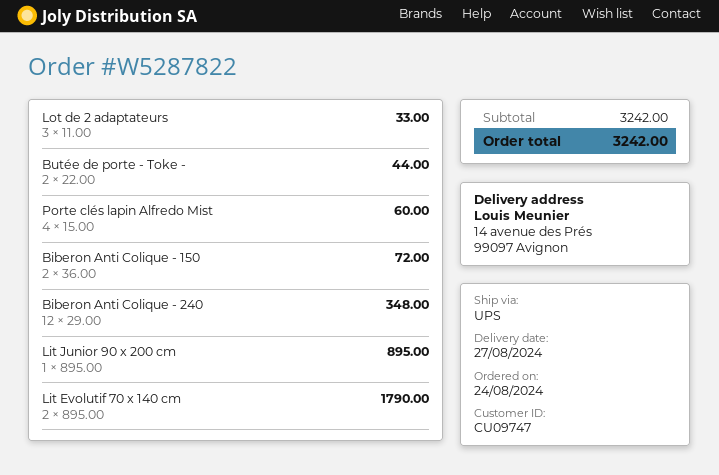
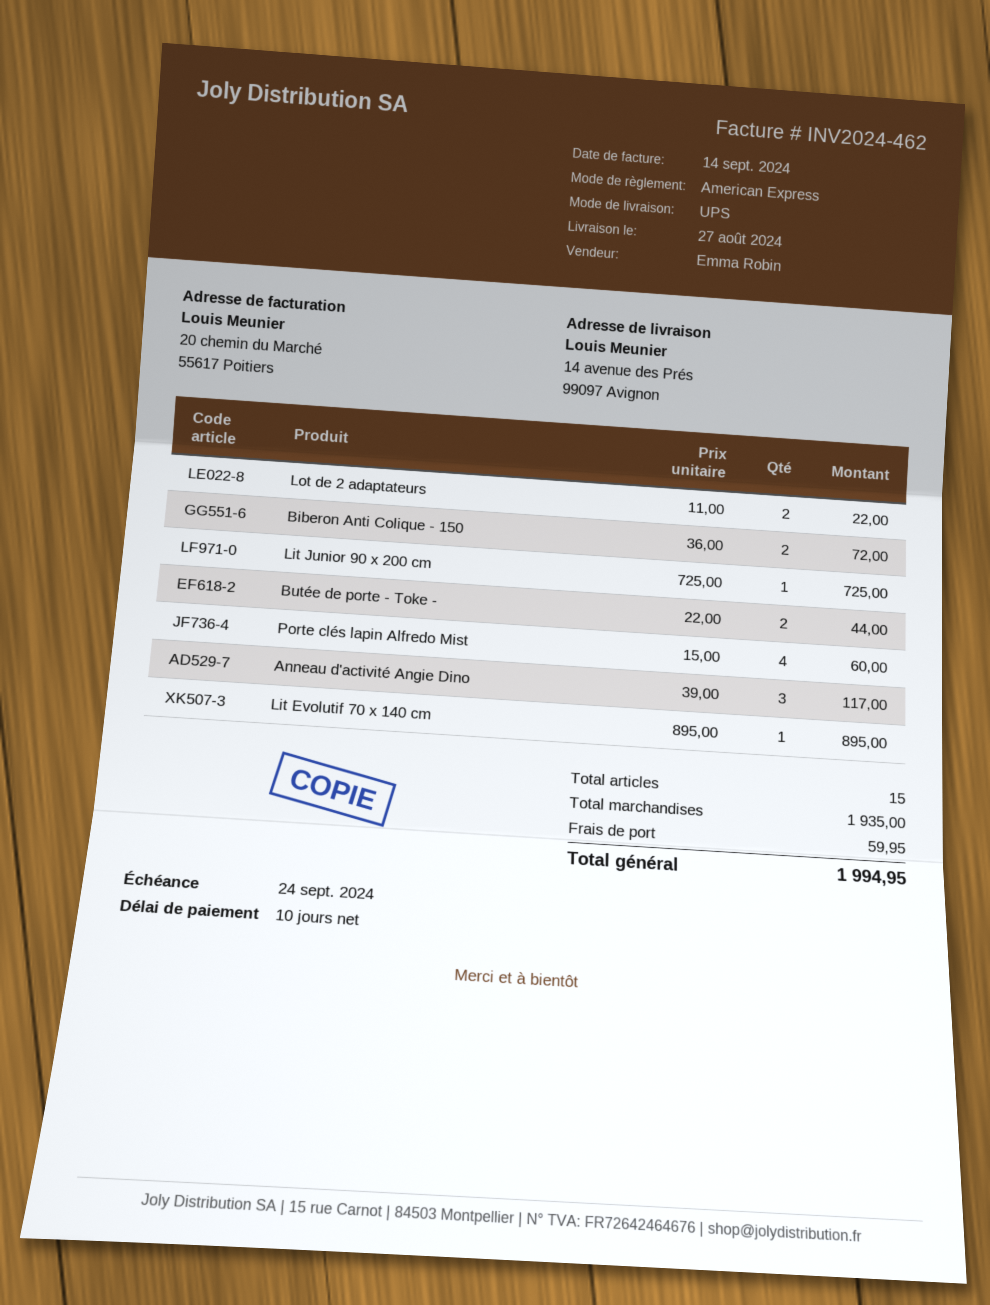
Lot de 2 adaptateurs: 3 x 11.00 = 33.00 -> 2 x 11.00 = 22.00
Biberon Anti Colique - 240: 12 x 29.00 = 348.00 -> none
Lit Junior 90 x 200 cm: 1 x 895.00 = 895.00 -> 1 x 725.00 = 725.00
Lit Evolutif 70 x 140 cm: 2 x 895.00 = 1790.00 -> 1 x 895.00 = 895.00
Anneau d'activité Angie Dino: none -> 3 x 39.00 = 117.00
subtotal: 3242.00 -> 1935.00
shipping: none -> 59.95
total: 3242.00 -> 1994.95

